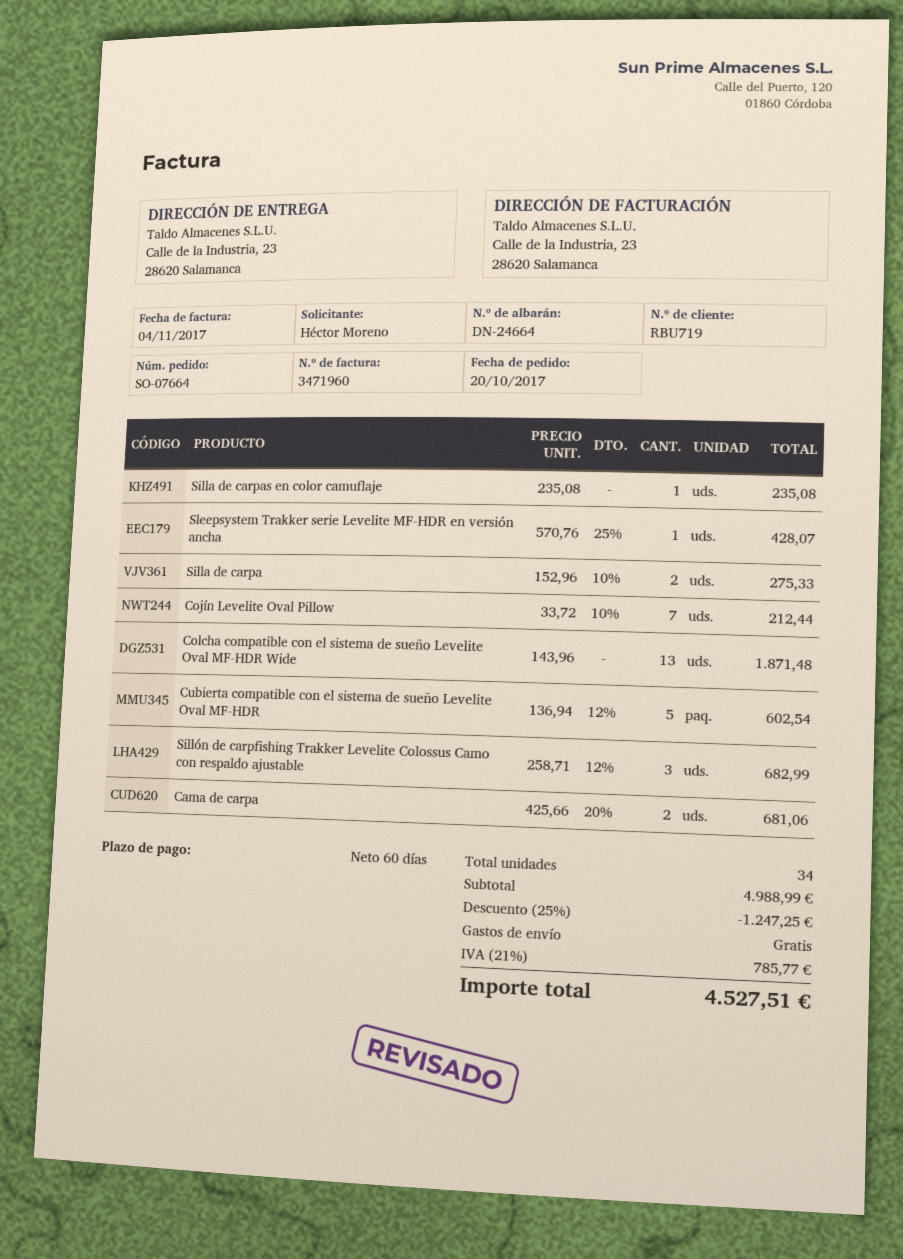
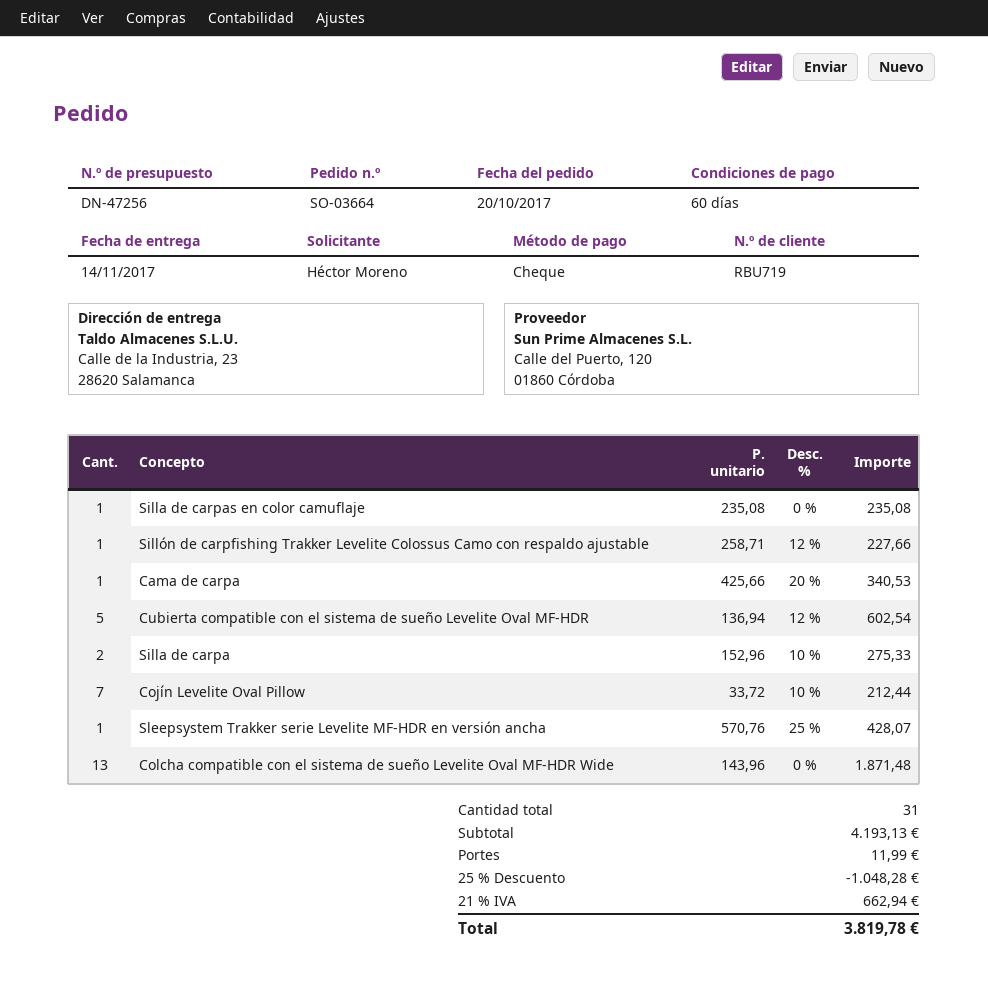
order number: SO-07664 -> SO-03664
Sillón de carpfishing Trakker Levelite Colossus Camo con respaldo ajustable: 3 x 258.71 - 12% = 682.99 -> 1 x 258.71 - 12% = 227.66
Cama de carpa: 2 x 425.66 - 20% = 681.06 -> 1 x 425.66 - 20% = 340.53
total quantity: 34 -> 31
subtotal: 4988.99 -> 4193.13
discount: 25% = 1247.25 -> 25% = 1048.28
shipping: 0.00 -> 11.99
tax: 21% = 785.77 -> 21% = 662.94
total: 4527.51 -> 3819.78

